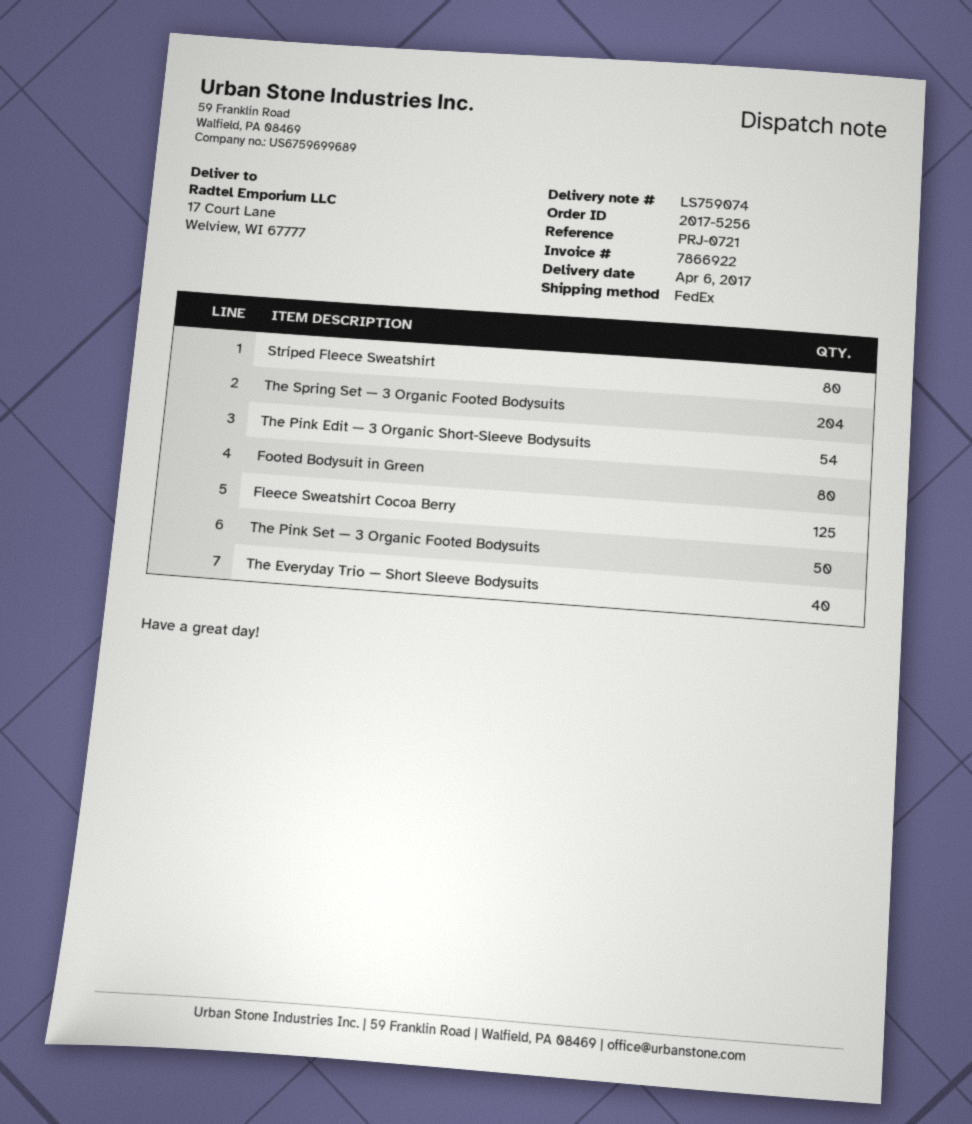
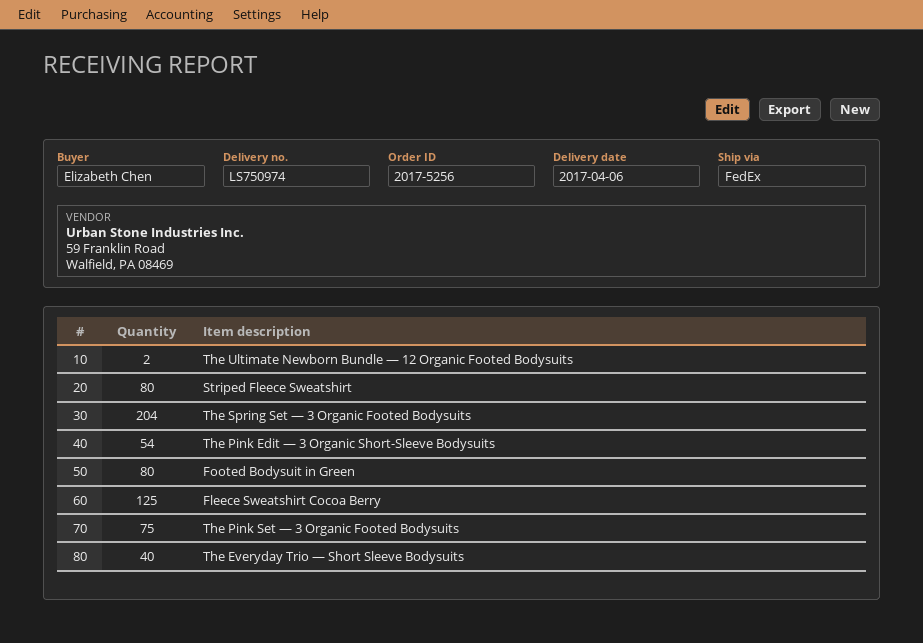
delivery note number: LS759074 -> LS750974
The Pink Set — 3 Organic Footed Bodysuits: 50 -> 75
The Ultimate Newborn Bundle — 12 Organic Footed Bodysuits: none -> 2

